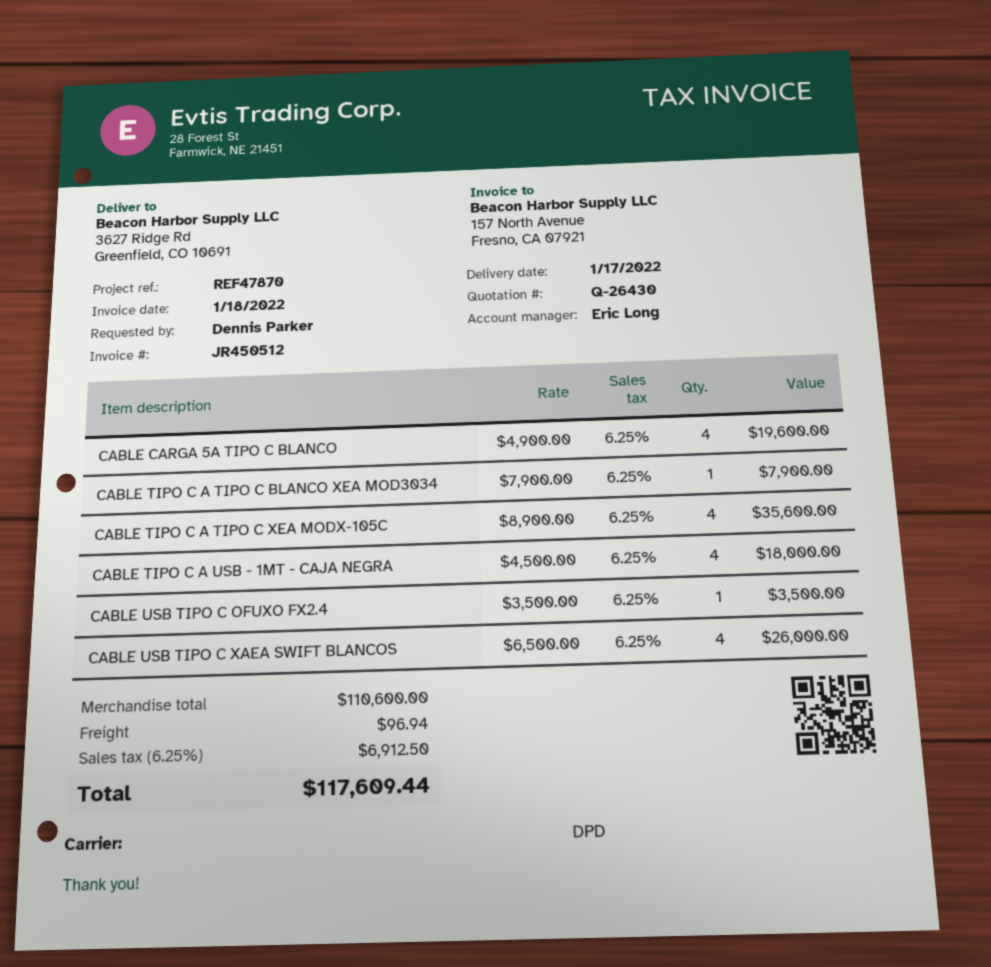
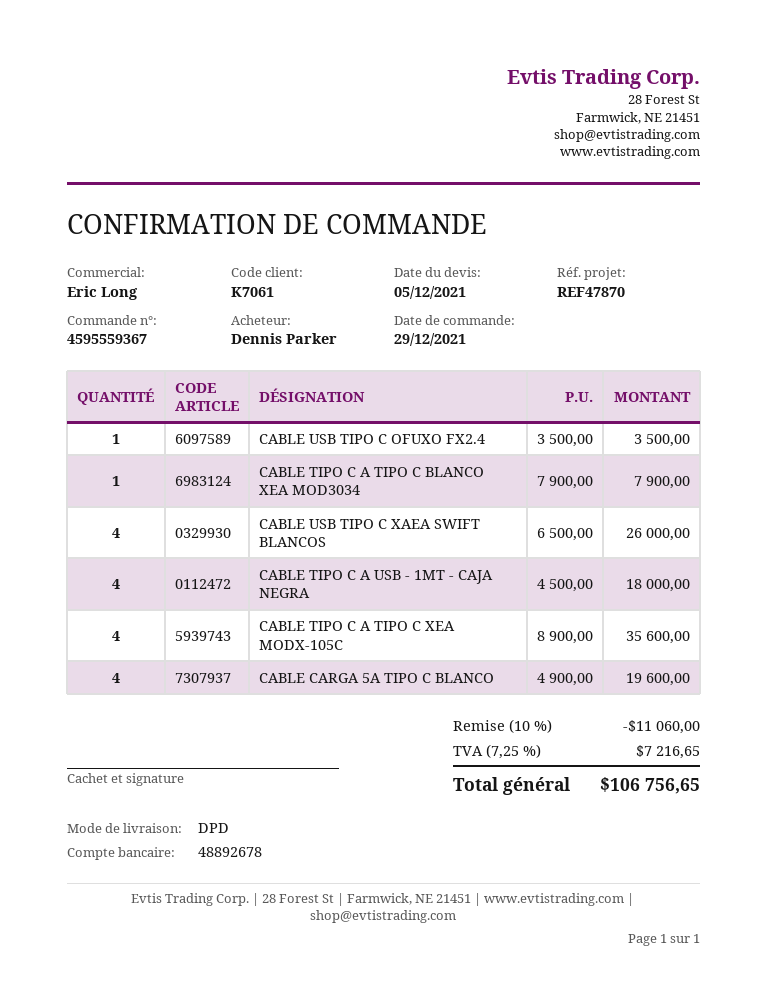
discount: none -> 10% = 11060.00
shipping: 96.94 -> none
tax: 6.25% = 6912.50 -> 7.25% = 7216.65
total: 117609.44 -> 106756.65

